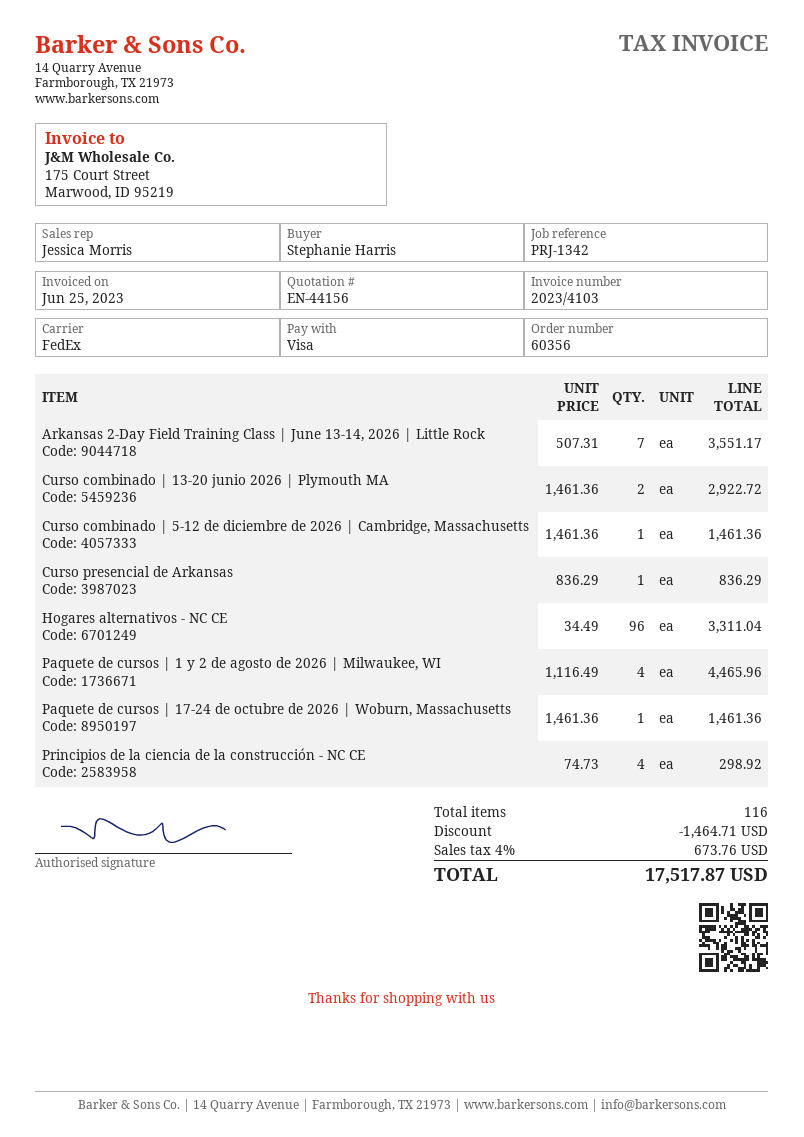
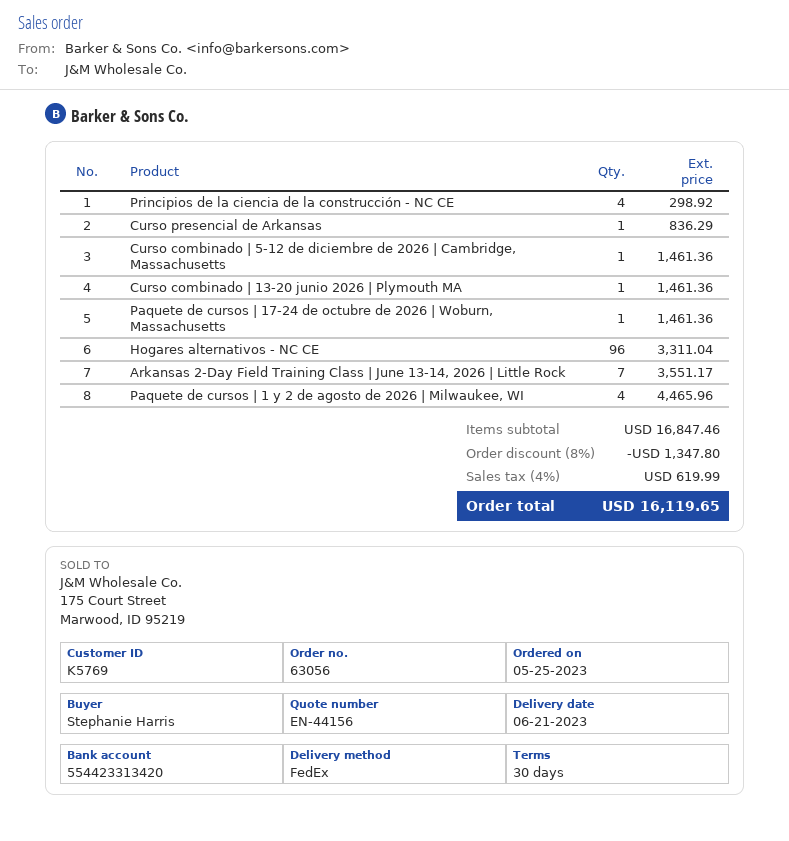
order number: 60356 -> 63056
Curso combinado | 13-20 junio 2026 | Plymouth MA: 2 for 2922.72 -> 1 for 1461.36
discount: 1464.71 -> 1347.80
tax: 4% = 673.76 -> 4% = 619.99
total: 17517.87 -> 16119.65

